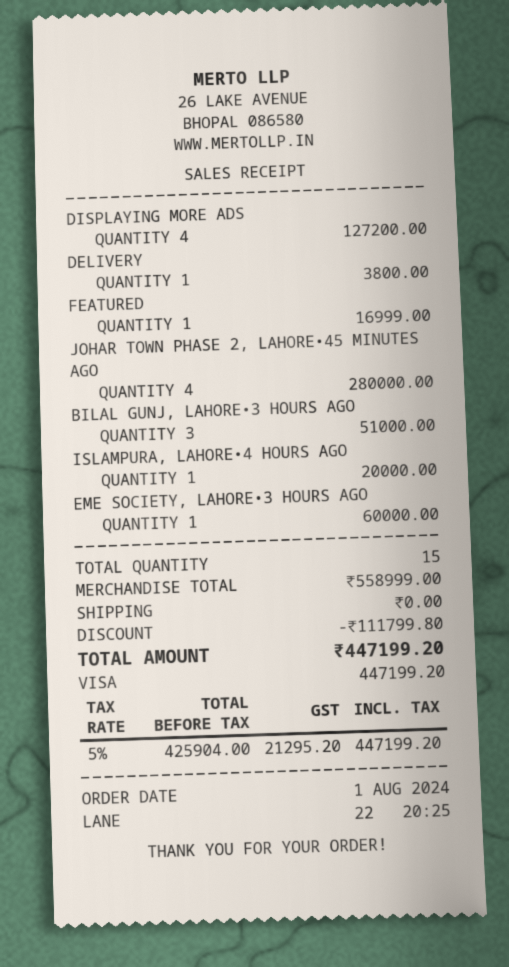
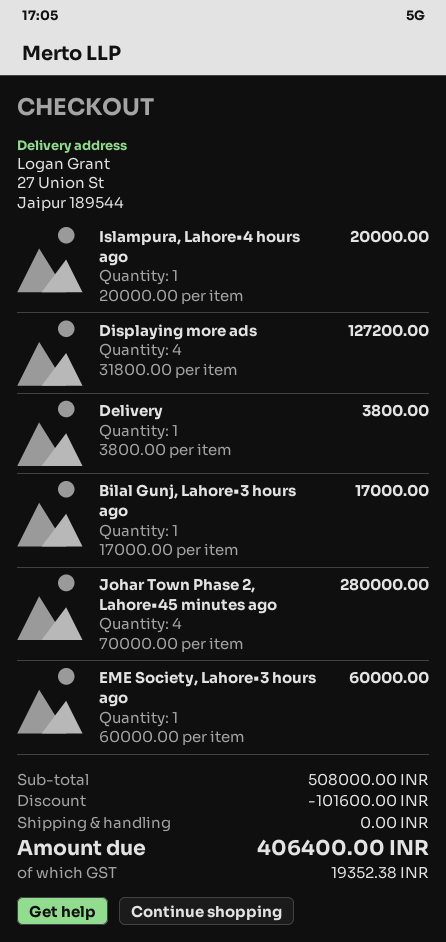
FEATURED: 1 for 16999.00 -> none
BILAL GUNJ, LAHORE•3 HOURS AGO: 3 for 51000.00 -> 1 for 17000.00
subtotal: 558999.00 -> 508000.00
discount: 111799.80 -> 101600.00
tax: 21295.20 -> 19352.38
total: 447199.20 -> 406400.00

